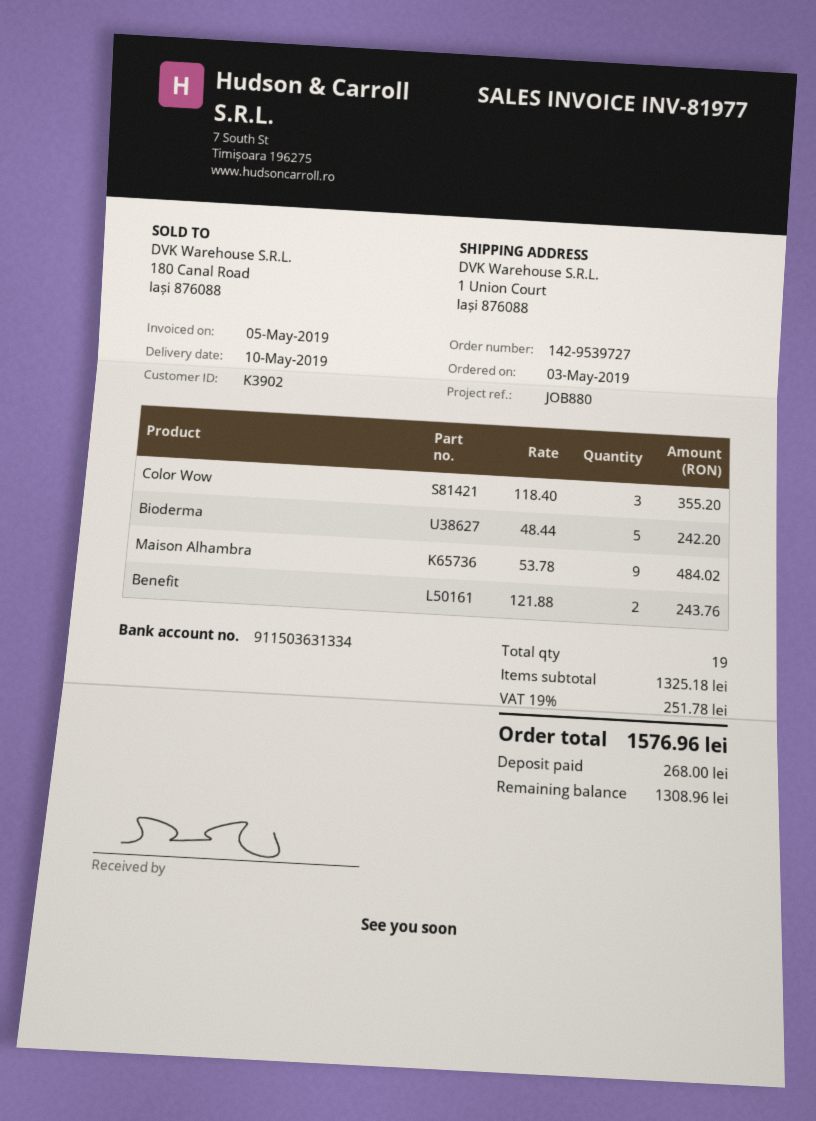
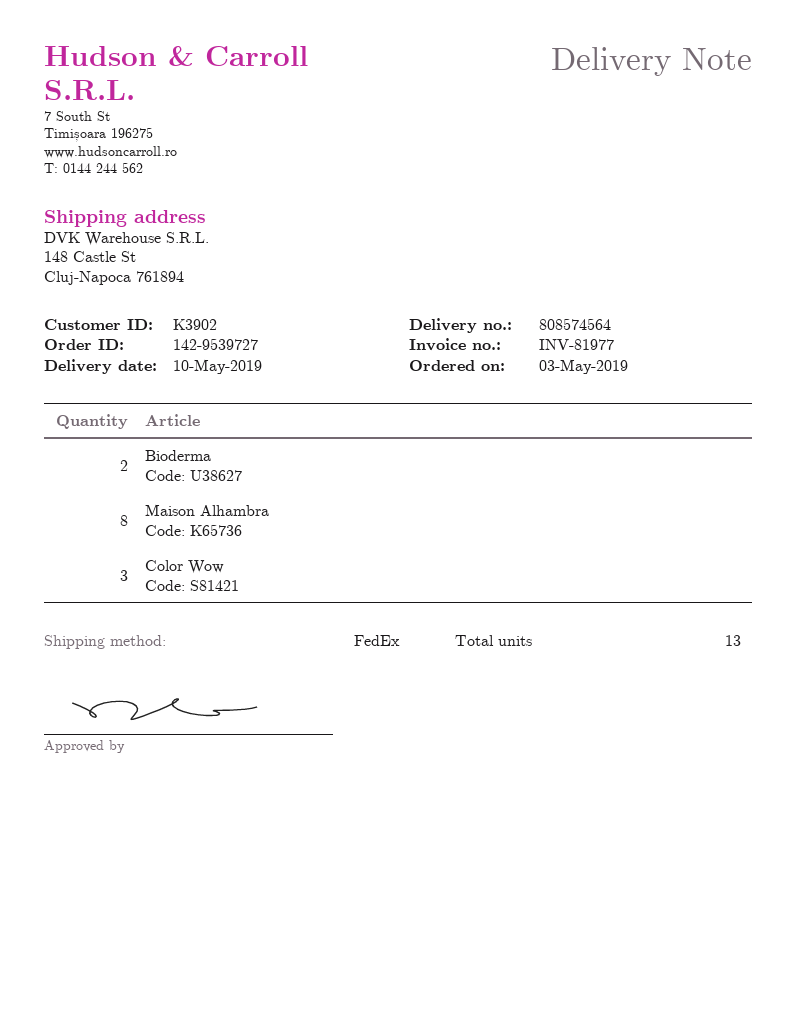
ship to: 1 Union Court, Iași 876088 -> 148 Castle St, Cluj-Napoca 761894
Bioderma: 5 -> 2
Maison Alhambra: 9 -> 8
Benefit: 2 -> none
total quantity: 19 -> 13

